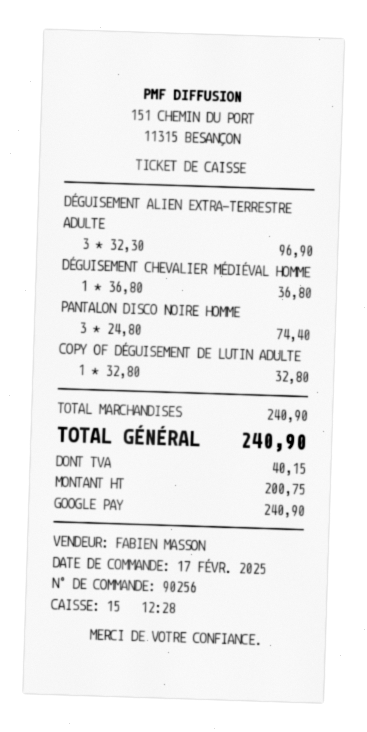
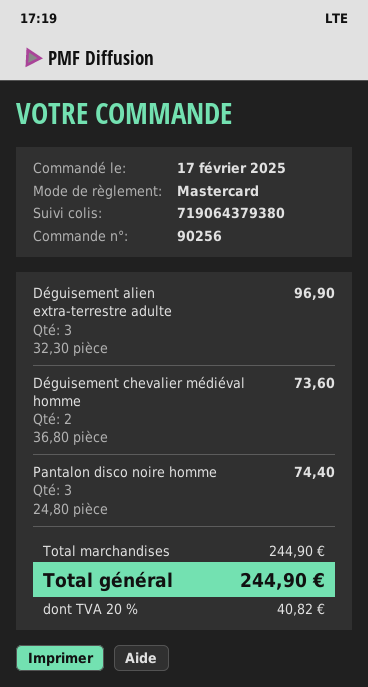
payment method: Google Pay -> Mastercard
DÉGUISEMENT CHEVALIER MÉDIÉVAL HOMME: 1 x 36.80 = 36.80 -> 2 x 36.80 = 73.60
COPY OF DÉGUISEMENT DE LUTIN ADULTE: 1 x 32.80 = 32.80 -> none
subtotal: 240.90 -> 244.90
tax: 40.15 -> 40.82
total: 240.90 -> 244.90

